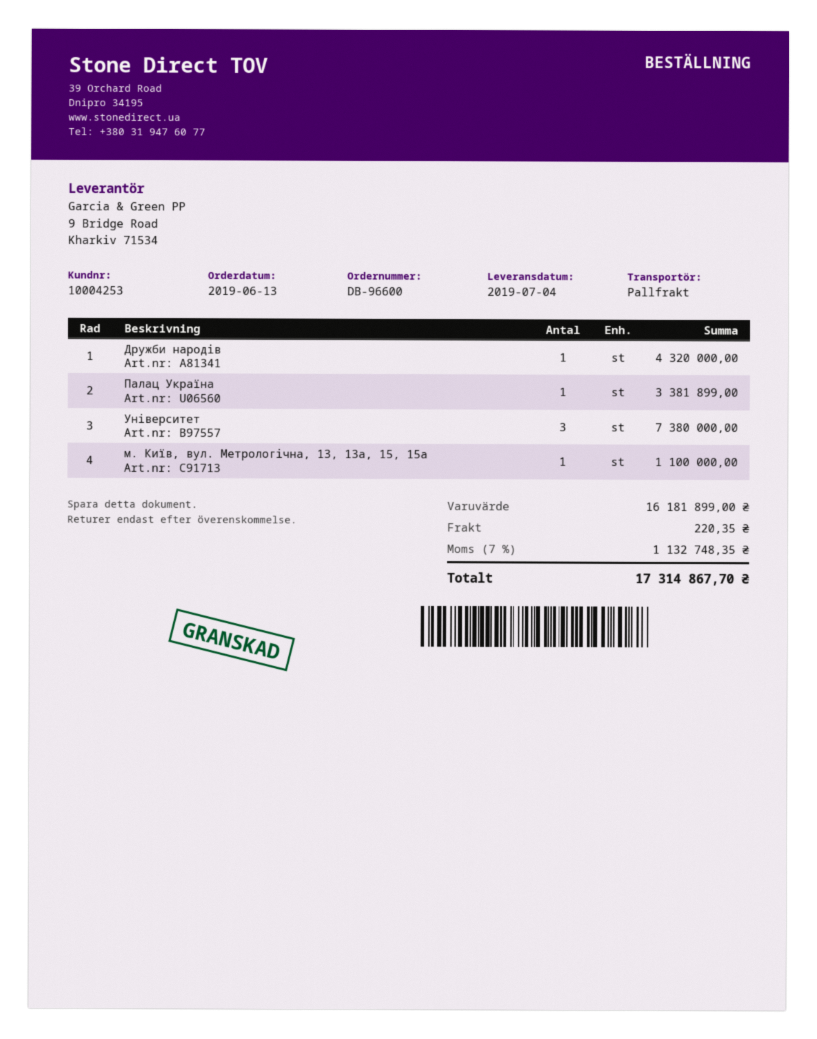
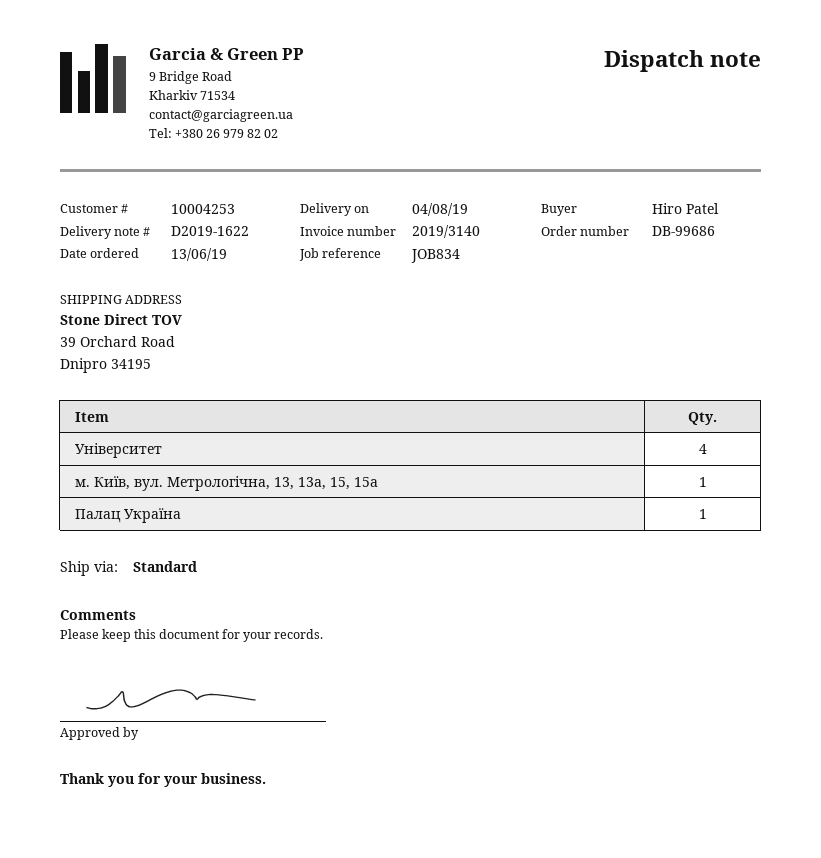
order number: DB-96600 -> DB-99686
delivery date: 2019-07-04 -> 2019-08-04
shipping method: pallet freight -> standard
Дружби народів: 1 -> none
Університет: 3 -> 4

